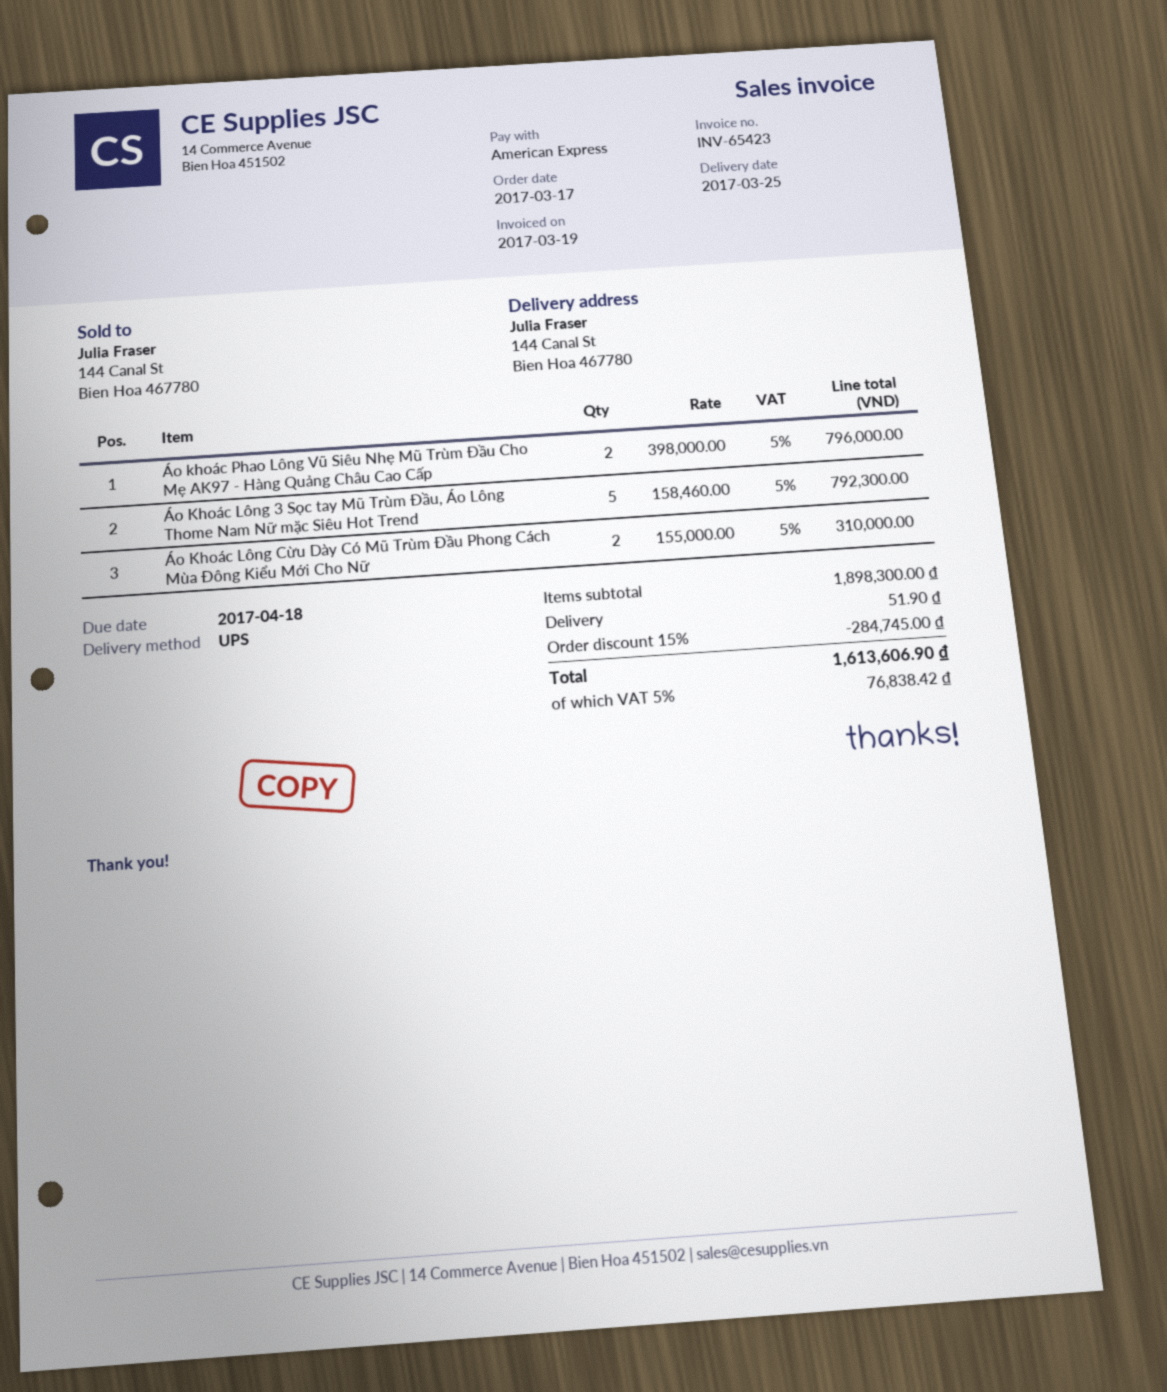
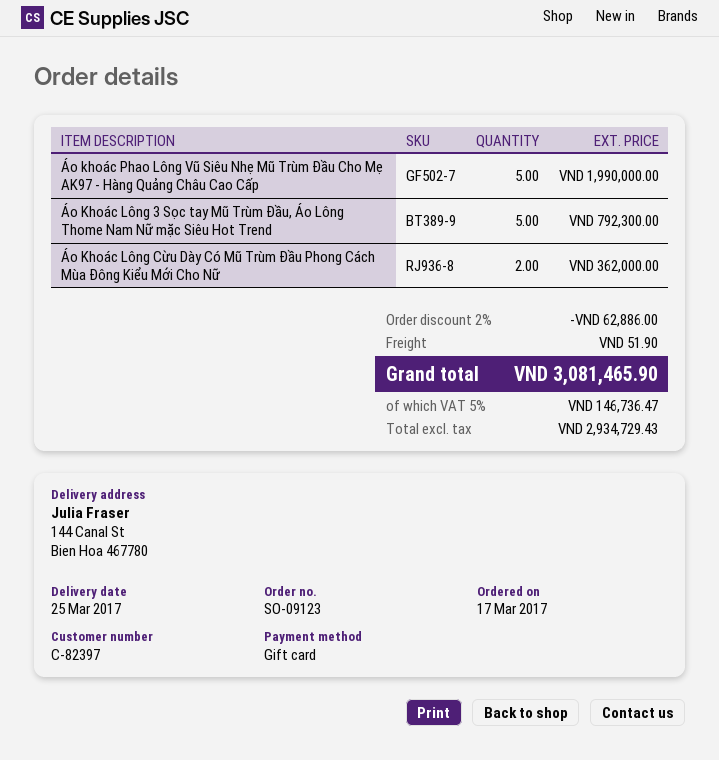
payment method: American Express -> gift card
Áo khoác Phao Lông Vũ Siêu Nhẹ Mũ Trùm Đầu Cho Mẹ AK97 - Hàng Quảng Châu Cao Cấp: 2 for 796000.00 -> 5 for 1990000.00
Áo Khoác Lông Cừu Dày Có Mũ Trùm Đầu Phong Cách Mùa Đông Kiểu Mới Cho Nữ: 2 for 310000.00 -> 2 for 362000.00
discount: 15% = 284745.00 -> 2% = 62886.00
tax: 5% = 76838.42 -> 5% = 146736.47
total: 1613606.90 -> 3081465.90

